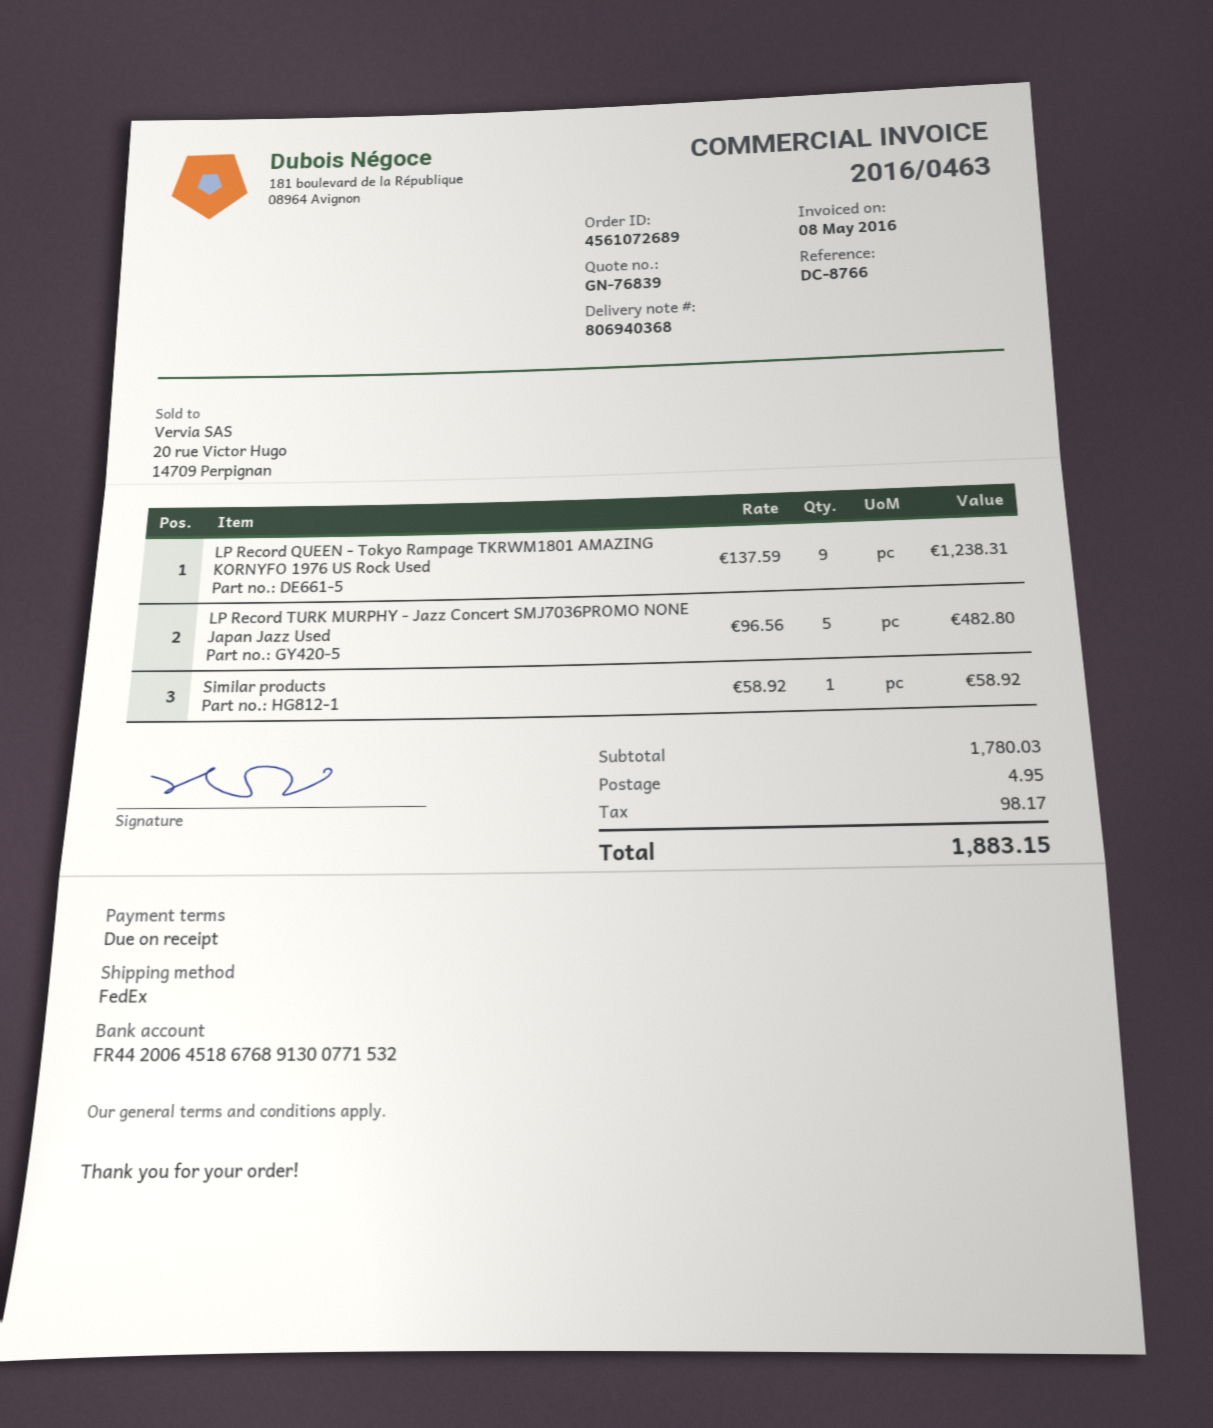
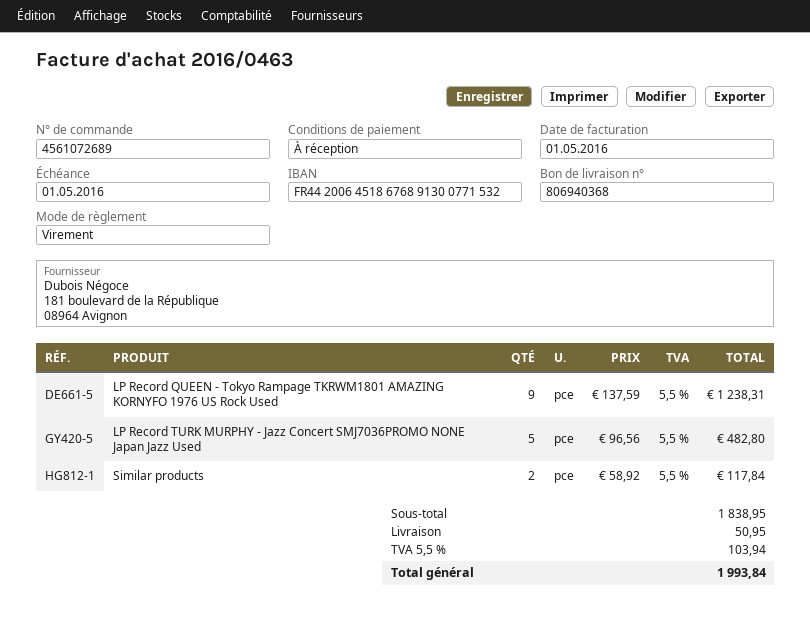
invoice date: 2016-05-08 -> 2016-05-01
Similar products: 1 x 58.92 = 58.92 -> 2 x 58.92 = 117.84
subtotal: 1780.03 -> 1838.95
shipping: 4.95 -> 50.95
tax: 98.17 -> 103.94
total: 1883.15 -> 1993.84

